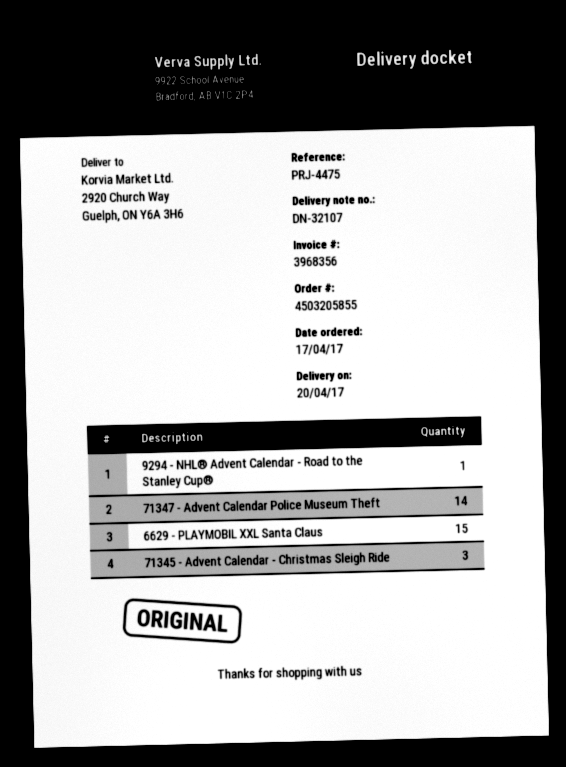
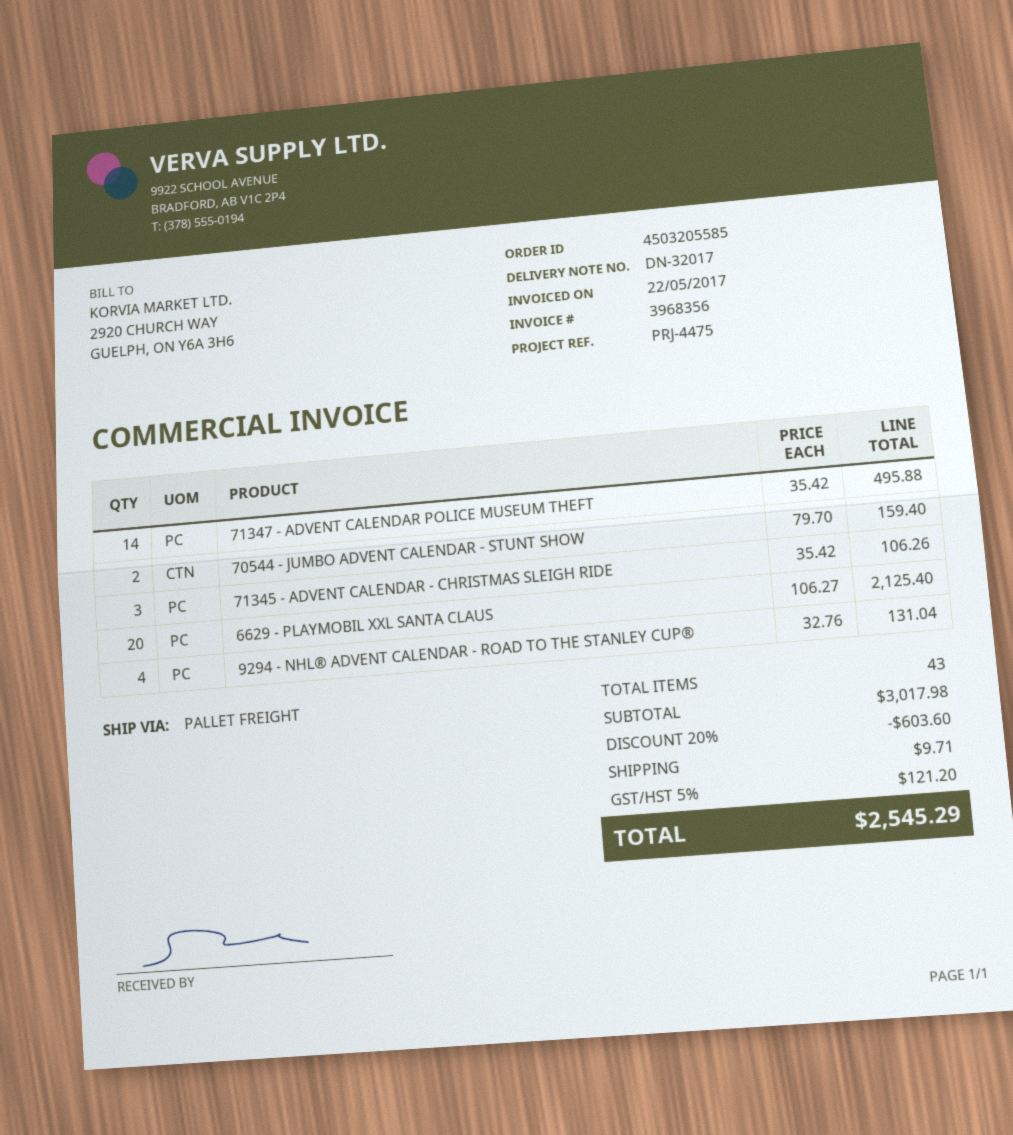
order number: 4503205855 -> 4503205585
delivery note number: DN-32107 -> DN-32017
9294 - NHL® Advent Calendar - Road to the Stanley Cup®: 1 -> 4
6629 - PLAYMOBIL XXL Santa Claus: 15 -> 20
70544 - JUMBO ADVENT CALENDAR - STUNT SHOW: none -> 2

